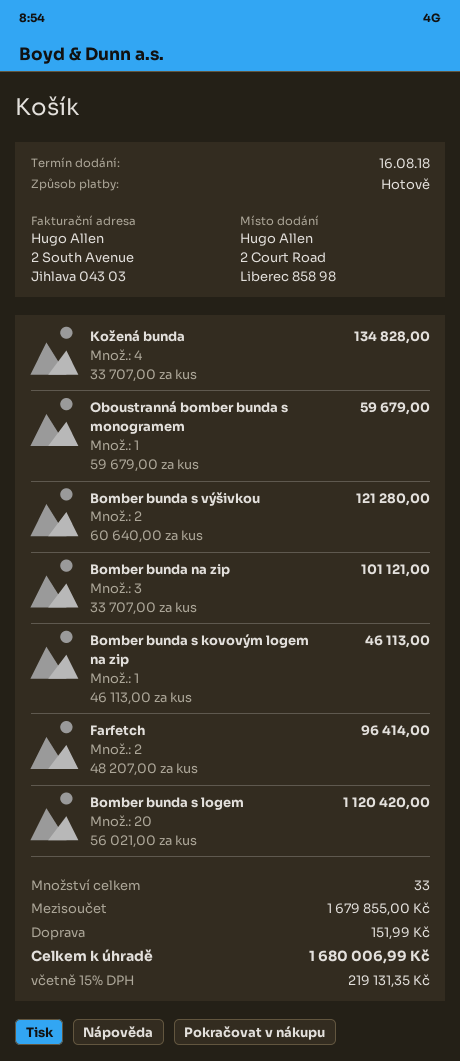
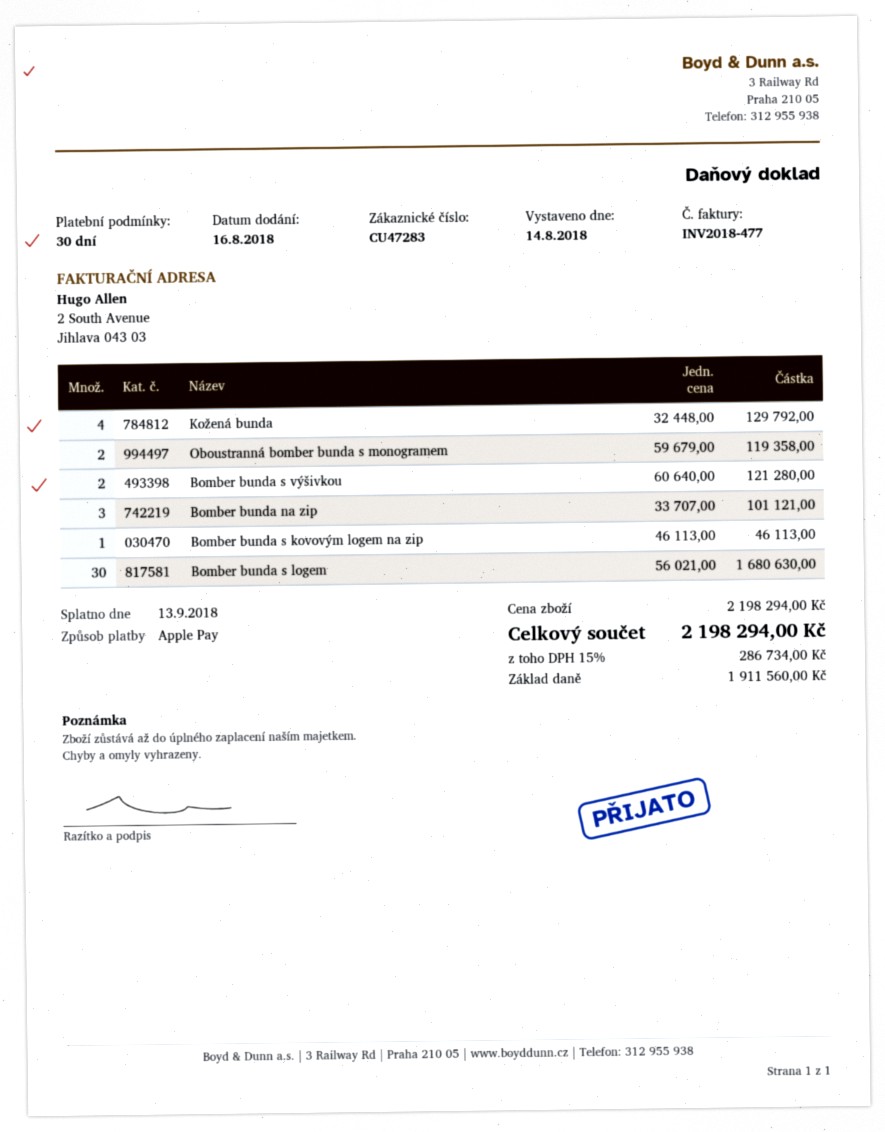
payment method: cash -> Apple Pay
Kožená bunda: 4 x 33707.00 = 134828.00 -> 4 x 32448.00 = 129792.00
Oboustranná bomber bunda s monogramem: 1 x 59679.00 = 59679.00 -> 2 x 59679.00 = 119358.00
Farfetch: 2 x 48207.00 = 96414.00 -> none
Bomber bunda s logem: 20 x 56021.00 = 1120420.00 -> 30 x 56021.00 = 1680630.00
subtotal: 1679855.00 -> 2198294.00
shipping: 151.99 -> none
tax: 15% = 219131.35 -> 15% = 286734.00
total: 1680006.99 -> 2198294.00

